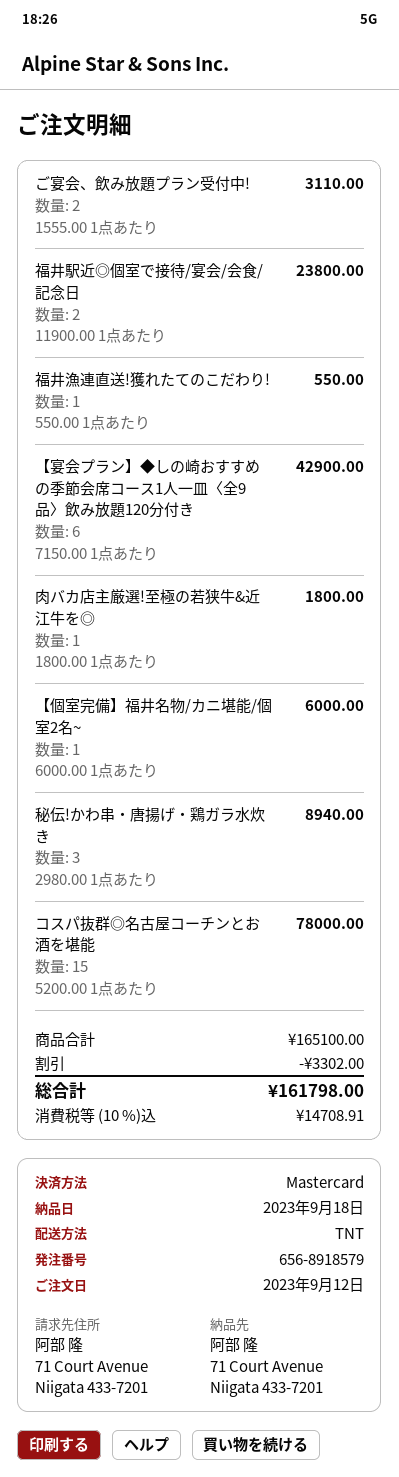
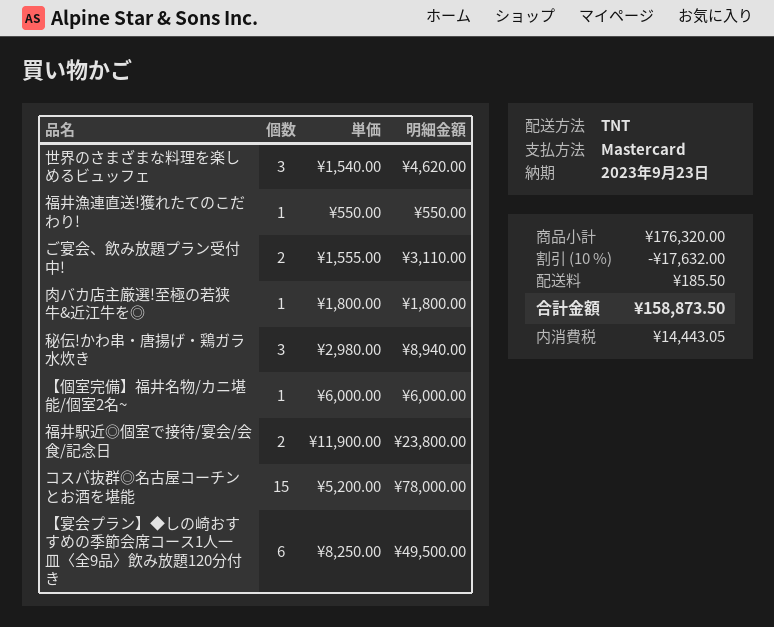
delivery date: 2023-09-18 -> 2023-09-23
【宴会プラン】◆しの崎おすすめの季節会席コース1人一皿〈全9品〉飲み放題120分付き: 6 x 7150.00 = 42900.00 -> 6 x 8250.00 = 49500.00
世界のさまざまな料理を楽しめるビュッフェ: none -> 3 x 1540.00 = 4620.00
subtotal: 165100.00 -> 176320.00
discount: 3302.00 -> 17632.00
shipping: none -> 185.50
tax: 14708.91 -> 14443.05
total: 161798.00 -> 158873.50

